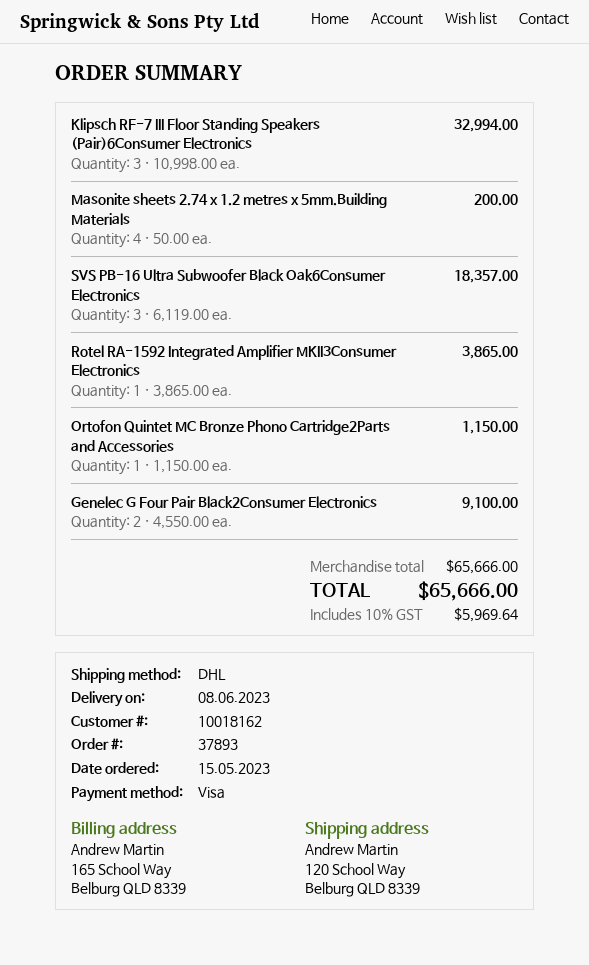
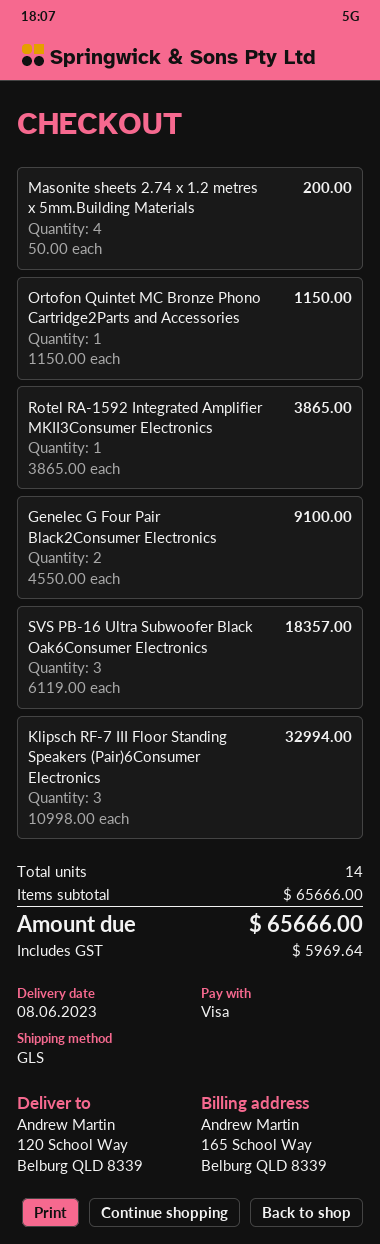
shipping method: DHL -> GLS

